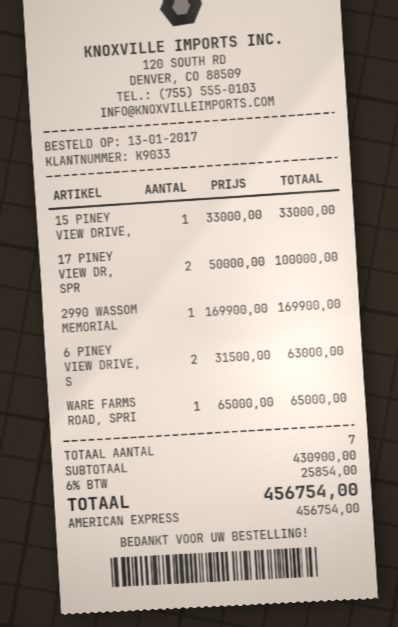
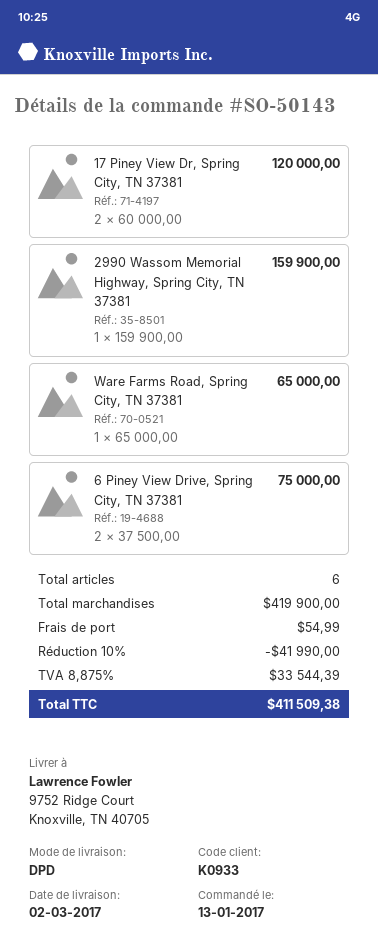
customer number: K9033 -> K0933
15 PINEY VIEW DRIVE,: 1 x 33000.00 = 33000.00 -> none
17 PINEY VIEW DR, SPR: 2 x 50000.00 = 100000.00 -> 2 x 60000.00 = 120000.00
2990 WASSOM MEMORIAL: 1 x 169900.00 = 169900.00 -> 1 x 159900.00 = 159900.00
6 PINEY VIEW DRIVE, S: 2 x 31500.00 = 63000.00 -> 2 x 37500.00 = 75000.00
total quantity: 7 -> 6
subtotal: 430900.00 -> 419900.00
discount: none -> 10% = 41990.00
shipping: none -> 54.99
tax: 6% = 25854.00 -> 8.875% = 33544.39
total: 456754.00 -> 411509.38

